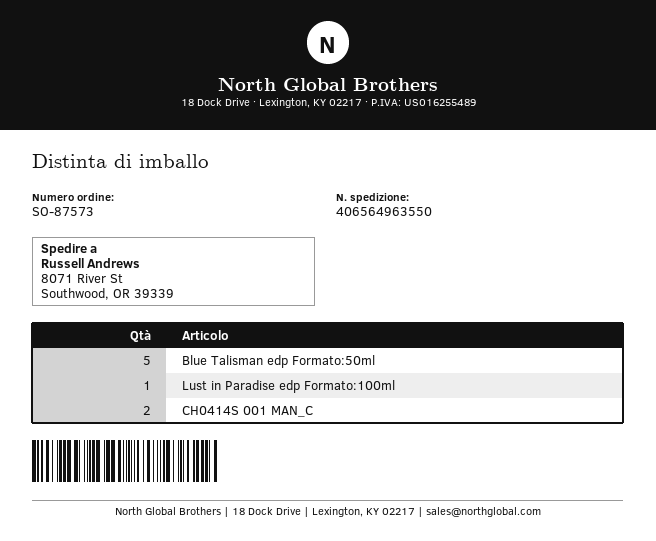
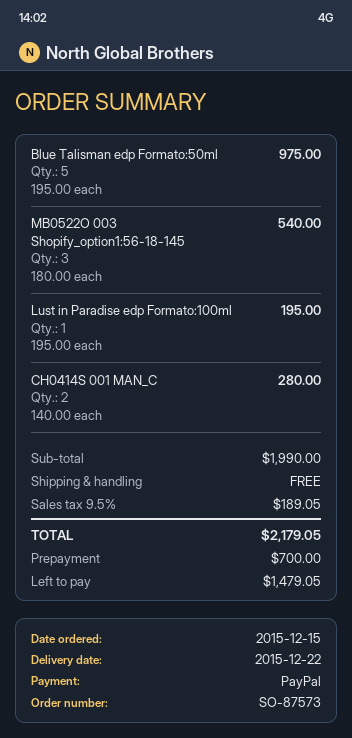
MB0522O 003 Shopify_option1:56-18-145: none -> 3

